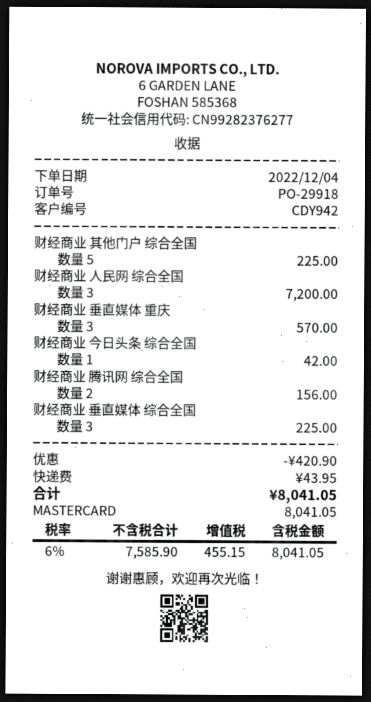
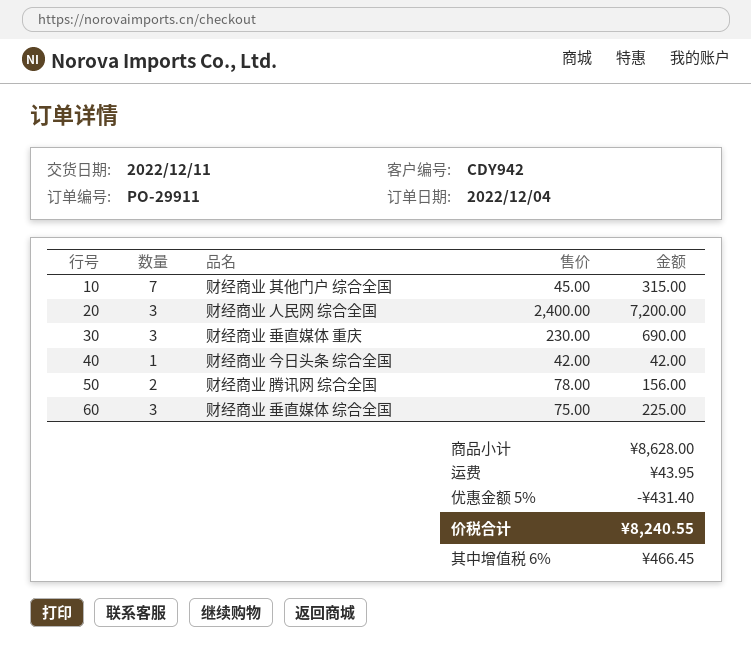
order number: PO-29918 -> PO-29911
财经商业 其他门户 综合全国: 5 for 225.00 -> 7 for 315.00
财经商业 垂直媒体 重庆: 3 for 570.00 -> 3 for 690.00
discount: 420.90 -> 431.40
tax: 6% = 455.15 -> 6% = 466.45
total: 8041.05 -> 8240.55

